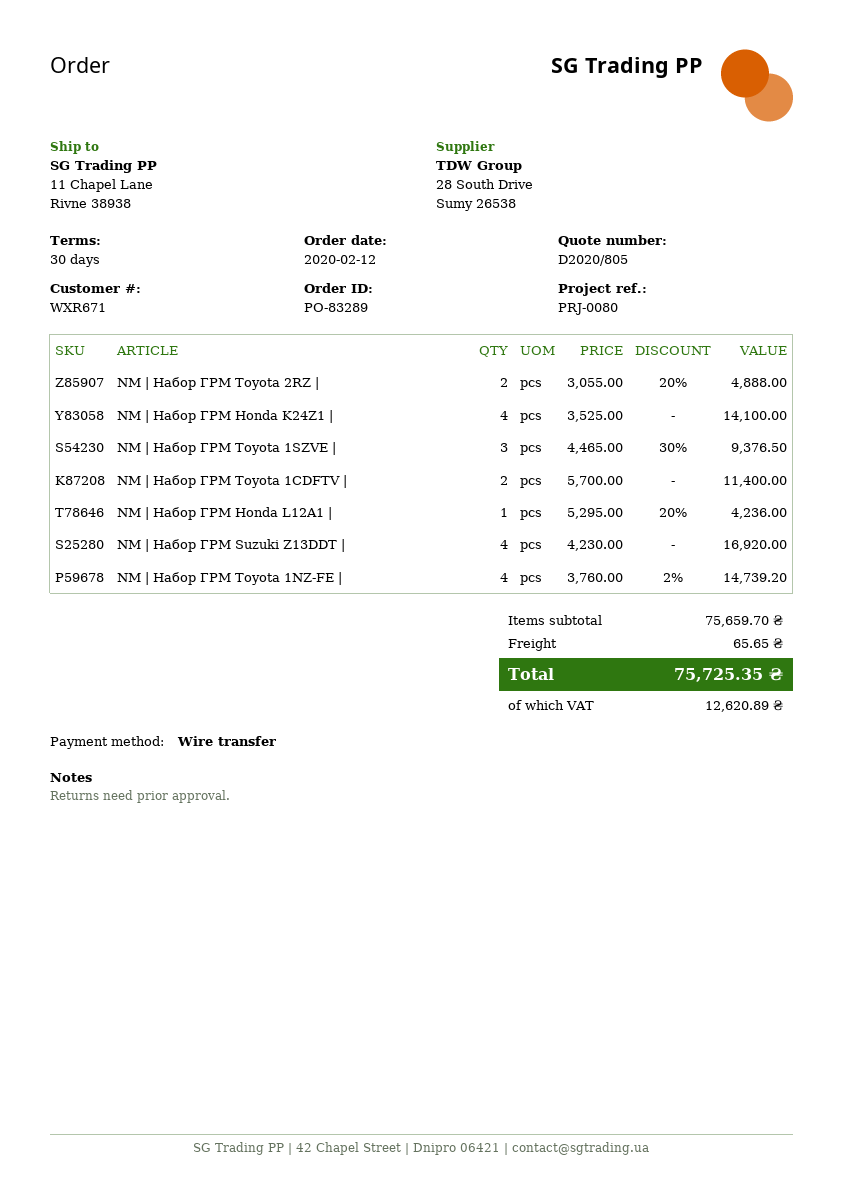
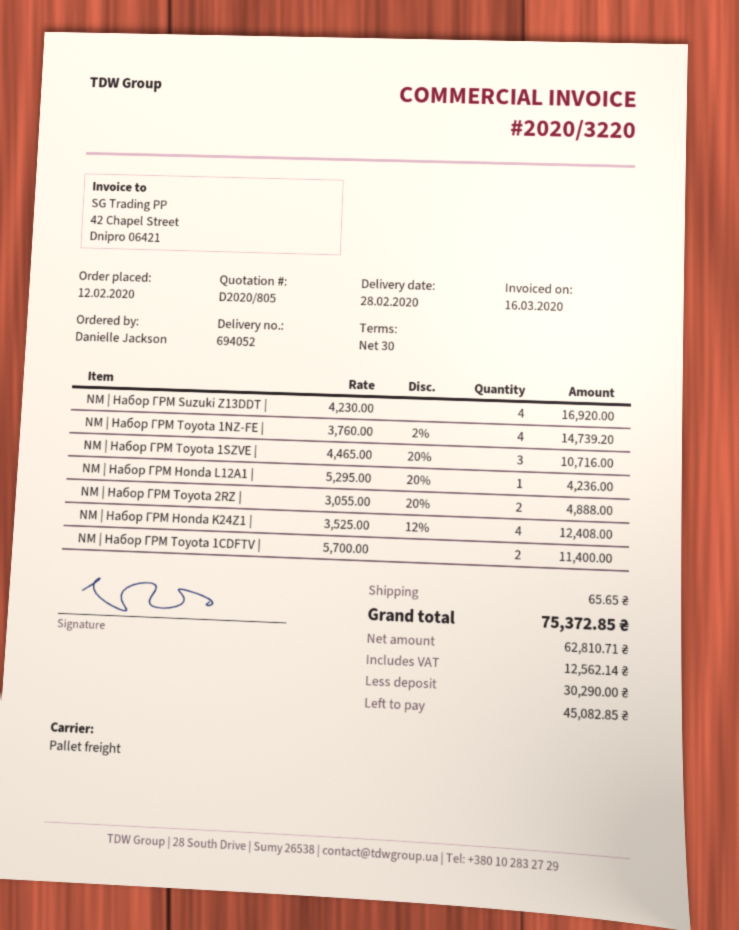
NM | Набор ГРМ Honda K24Z1 |: 4 x 3525.00 = 14100.00 -> 4 x 3525.00 - 12% = 12408.00
NM | Набор ГРМ Toyota 1SZVE |: 3 x 4465.00 - 30% = 9376.50 -> 3 x 4465.00 - 20% = 10716.00
tax: 12620.89 -> 12562.14
total: 75725.35 -> 75372.85

